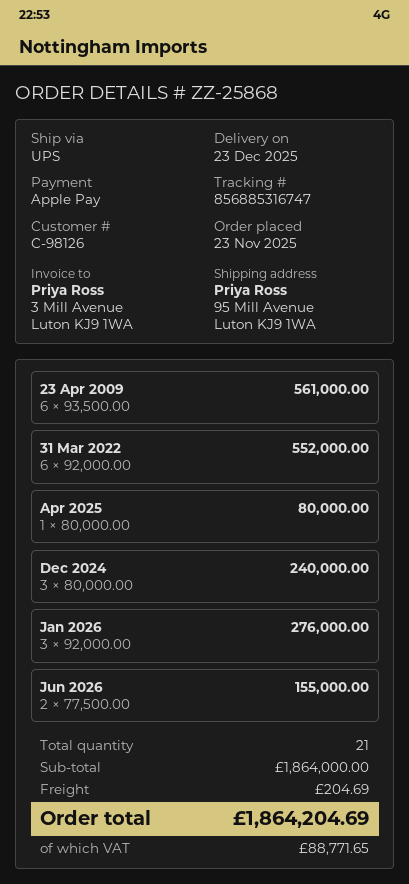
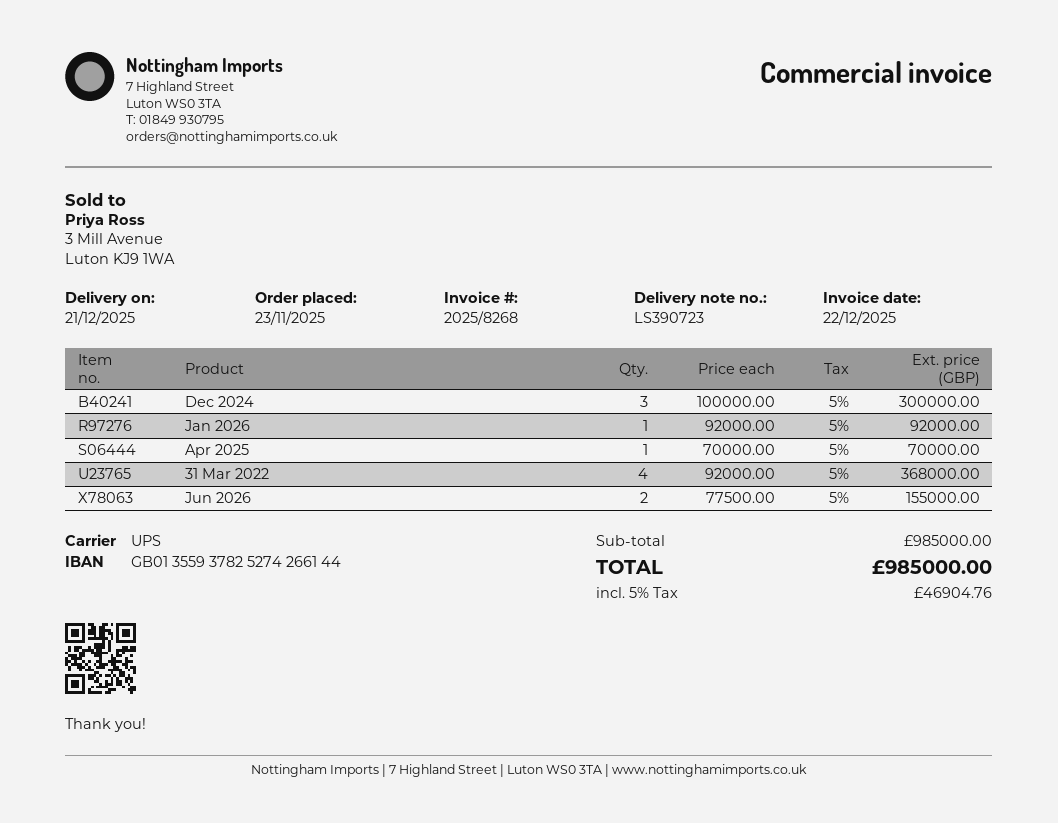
delivery date: 2025-12-23 -> 2025-12-21
23 Apr 2009: 6 x 93500.00 = 561000.00 -> none
31 Mar 2022: 6 x 92000.00 = 552000.00 -> 4 x 92000.00 = 368000.00
Apr 2025: 1 x 80000.00 = 80000.00 -> 1 x 70000.00 = 70000.00
Dec 2024: 3 x 80000.00 = 240000.00 -> 3 x 100000.00 = 300000.00
Jan 2026: 3 x 92000.00 = 276000.00 -> 1 x 92000.00 = 92000.00
subtotal: 1864000.00 -> 985000.00
shipping: 204.69 -> none
tax: 88771.65 -> 46904.76
total: 1864204.69 -> 985000.00

